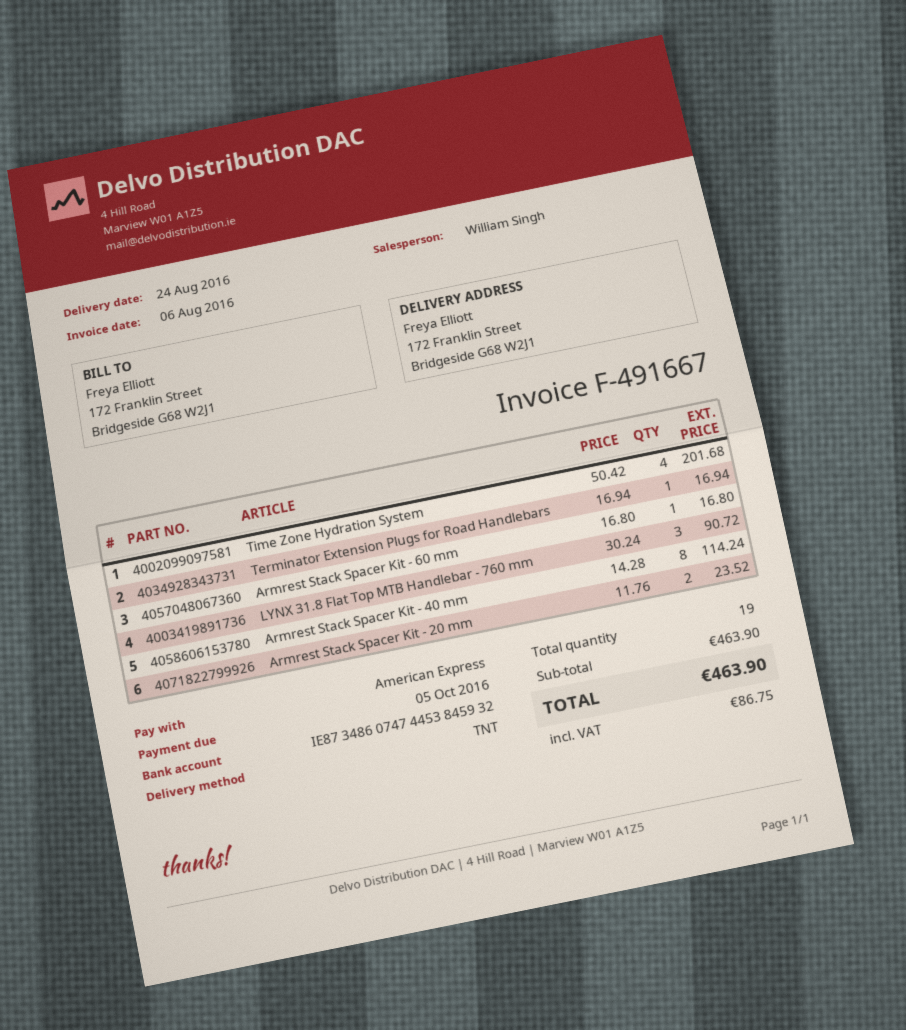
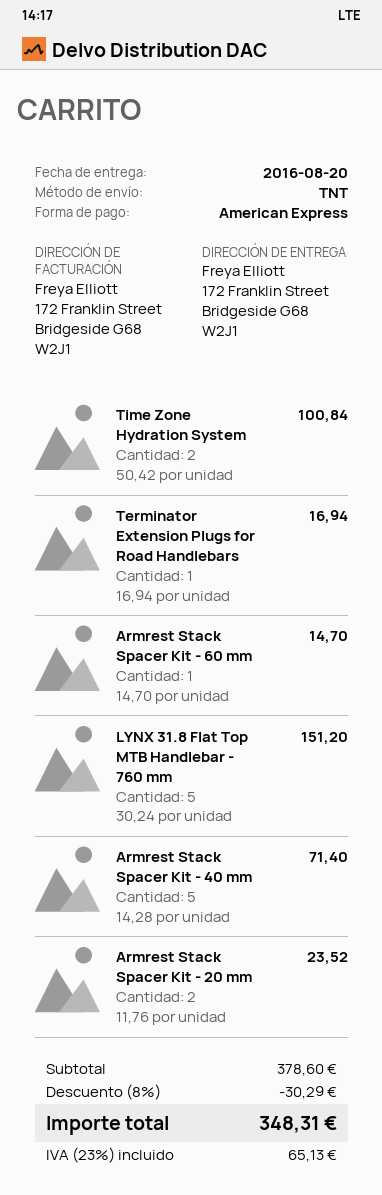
delivery date: 2016-08-24 -> 2016-08-20
Time Zone Hydration System: 4 x 50.42 = 201.68 -> 2 x 50.42 = 100.84
Armrest Stack Spacer Kit - 60 mm: 1 x 16.80 = 16.80 -> 1 x 14.70 = 14.70
LYNX 31.8 Flat Top MTB Handlebar - 760 mm: 3 x 30.24 = 90.72 -> 5 x 30.24 = 151.20
Armrest Stack Spacer Kit - 40 mm: 8 x 14.28 = 114.24 -> 5 x 14.28 = 71.40
subtotal: 463.90 -> 378.60
discount: none -> 8% = 30.29
tax: 86.75 -> 65.13
total: 463.90 -> 348.31

